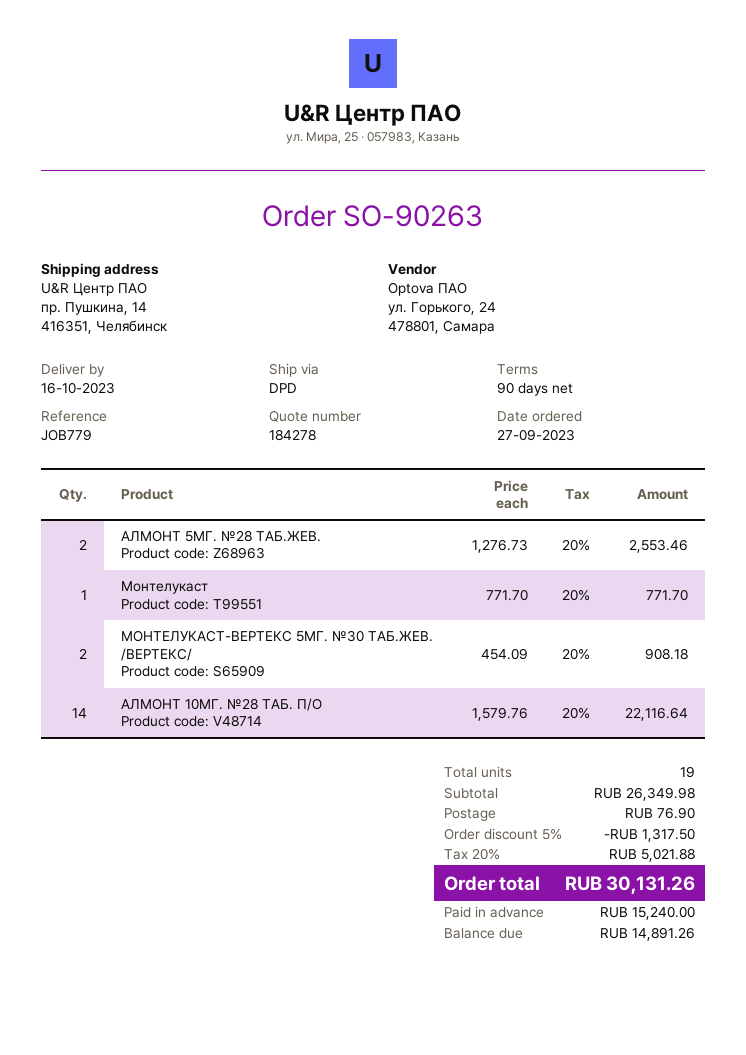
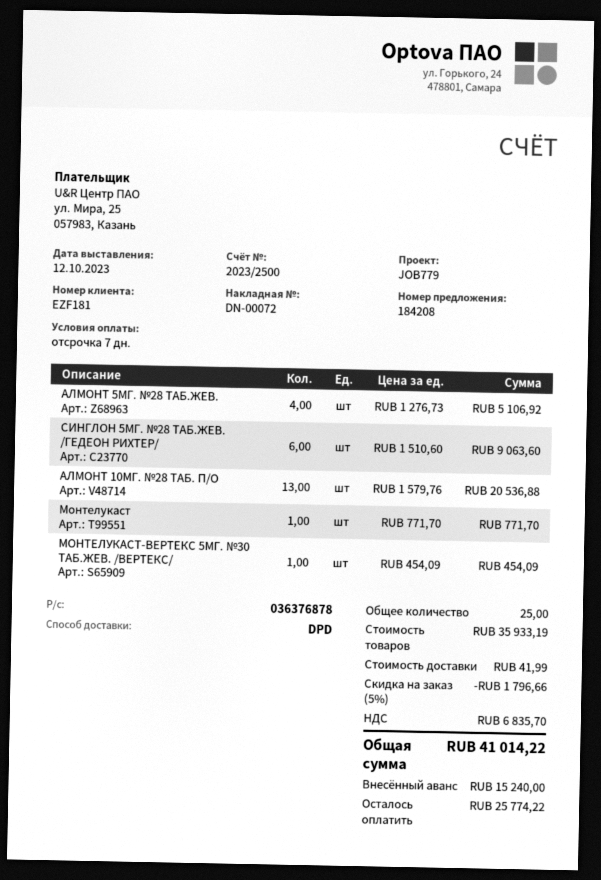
quote number: 184278 -> 184208
payment terms: 90 days -> 7 days
АЛМОНТ 5МГ. №28 ТАБ.ЖЕВ.: 2 x 1276.73 = 2553.46 -> 4 x 1276.73 = 5106.92
МОНТЕЛУКАСТ-ВЕРТЕКС 5МГ. №30 ТАБ.ЖЕВ. /ВЕРТЕКС/: 2 x 454.09 = 908.18 -> 1 x 454.09 = 454.09
АЛМОНТ 10МГ. №28 ТАБ. П/О: 14 x 1579.76 = 22116.64 -> 13 x 1579.76 = 20536.88
СИНГЛОН 5МГ. №28 ТАБ.ЖЕВ. /ГЕДЕОН РИХТЕР/: none -> 6 x 1510.60 = 9063.60
total quantity: 19 -> 25
subtotal: 26349.98 -> 35933.19
discount: 5% = 1317.50 -> 5% = 1796.66
shipping: 76.90 -> 41.99
tax: 5021.88 -> 6835.70
total: 30131.26 -> 41014.22
balance: 14891.26 -> 25774.22

